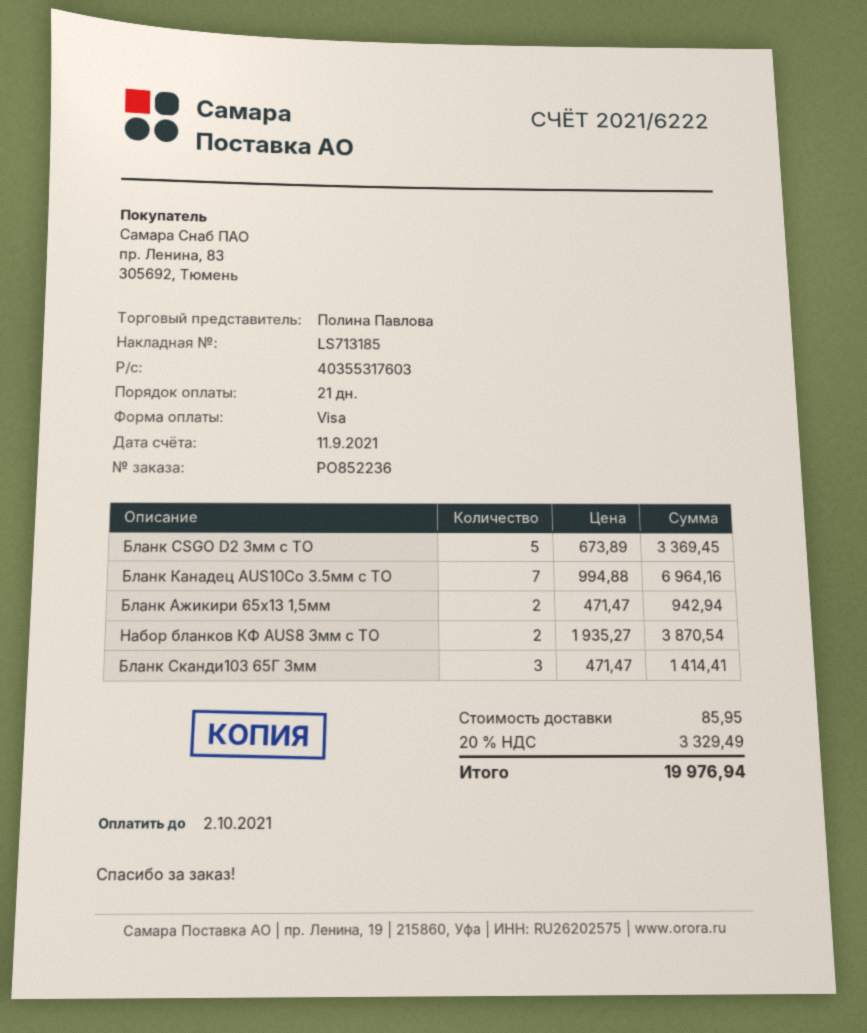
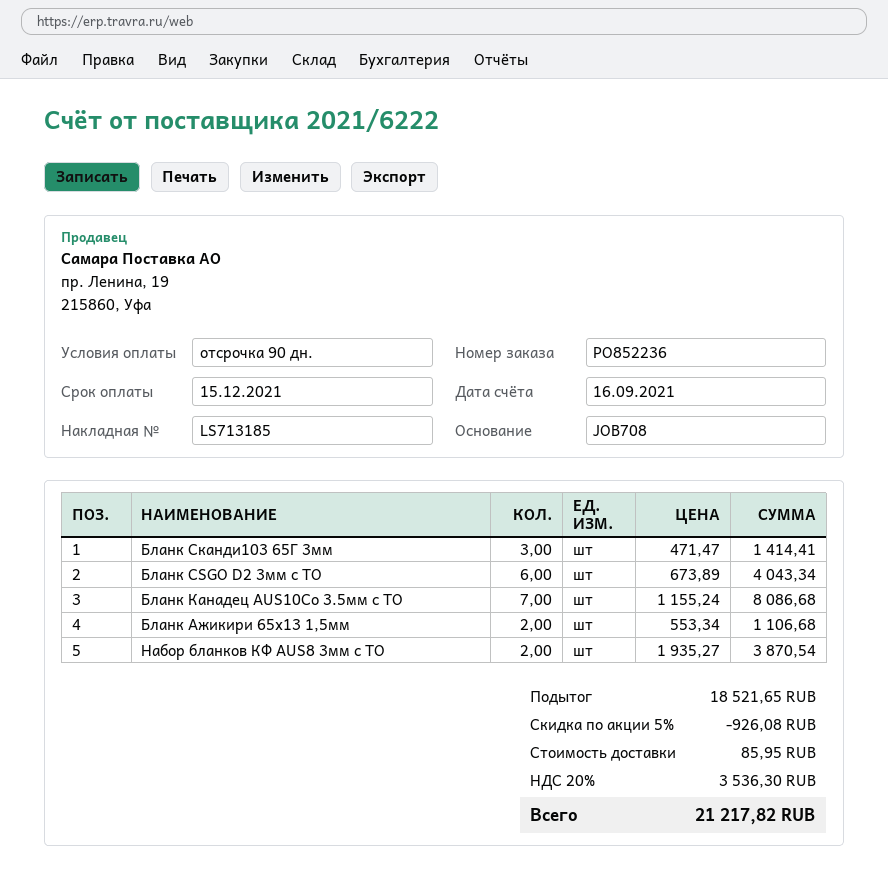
invoice date: 2021-09-11 -> 2021-09-16
payment terms: 21 days -> 90 days
due date: 2021-10-02 -> 2021-12-15
Бланк CSGO D2 3мм с ТО: 5 x 673.89 = 3369.45 -> 6 x 673.89 = 4043.34
Бланк Канадец AUS10Co 3.5мм с ТО: 7 x 994.88 = 6964.16 -> 7 x 1155.24 = 8086.68
Бланк Ажикири 65х13 1,5мм: 2 x 471.47 = 942.94 -> 2 x 553.34 = 1106.68
discount: none -> 5% = 926.08
tax: 20% = 3329.49 -> 20% = 3536.30
total: 19976.94 -> 21217.82

